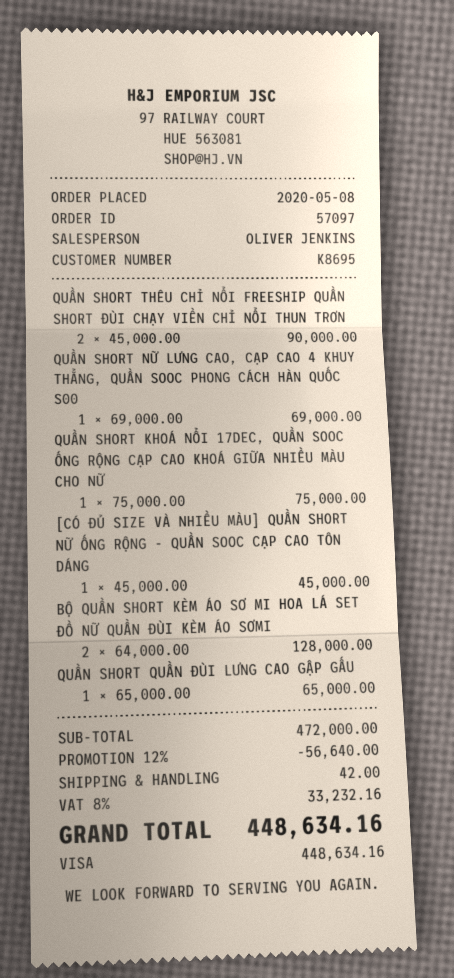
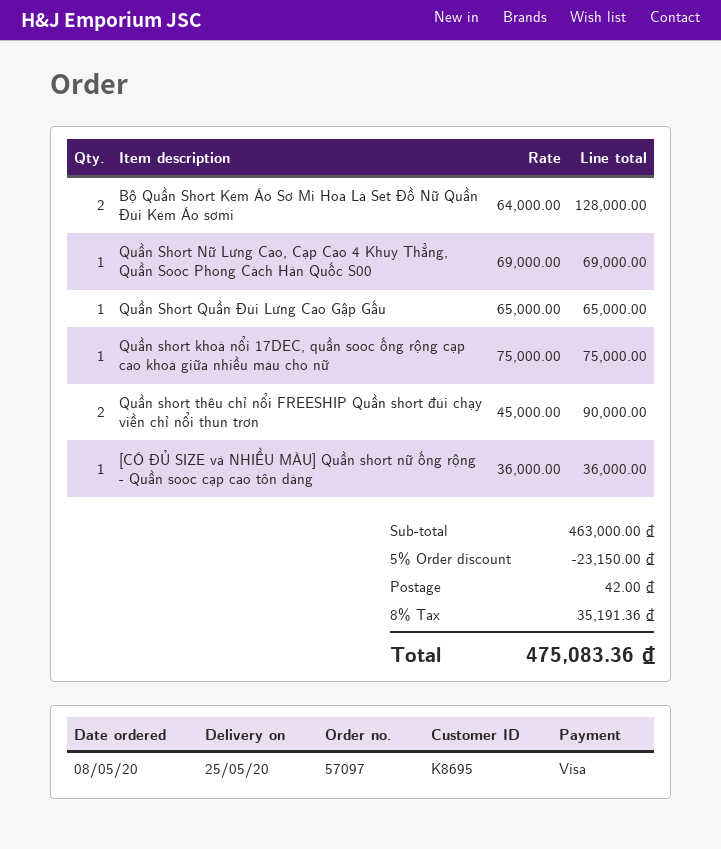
[CÓ ĐỦ SIZE VÀ NHIỀU MÀU] QUẦN SHORT NỮ ỐNG RỘNG - QUẦN SOOC CẠP CAO TÔN DÁNG: 1 x 45000.00 = 45000.00 -> 1 x 36000.00 = 36000.00
subtotal: 472000.00 -> 463000.00
discount: 12% = 56640.00 -> 5% = 23150.00
tax: 8% = 33232.16 -> 8% = 35191.36
total: 448634.16 -> 475083.36

